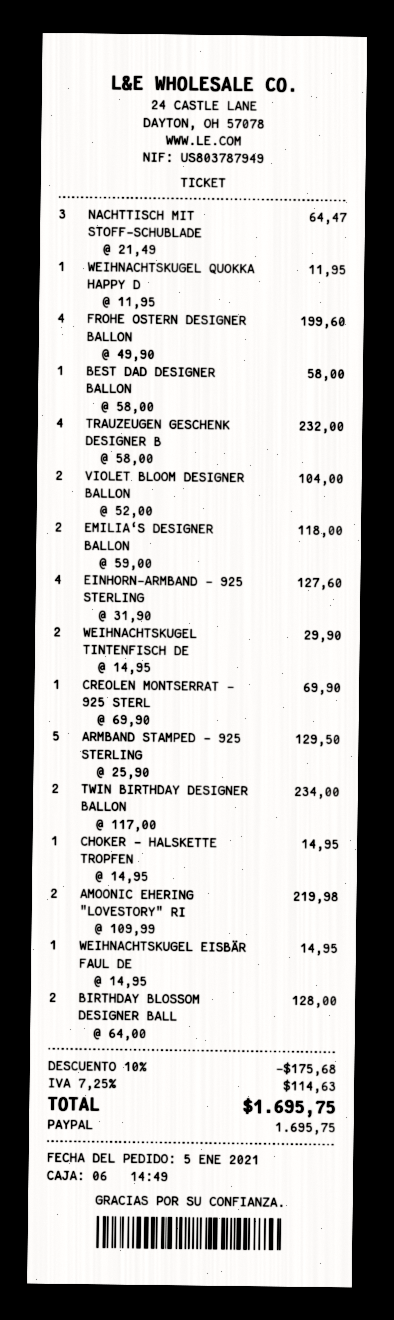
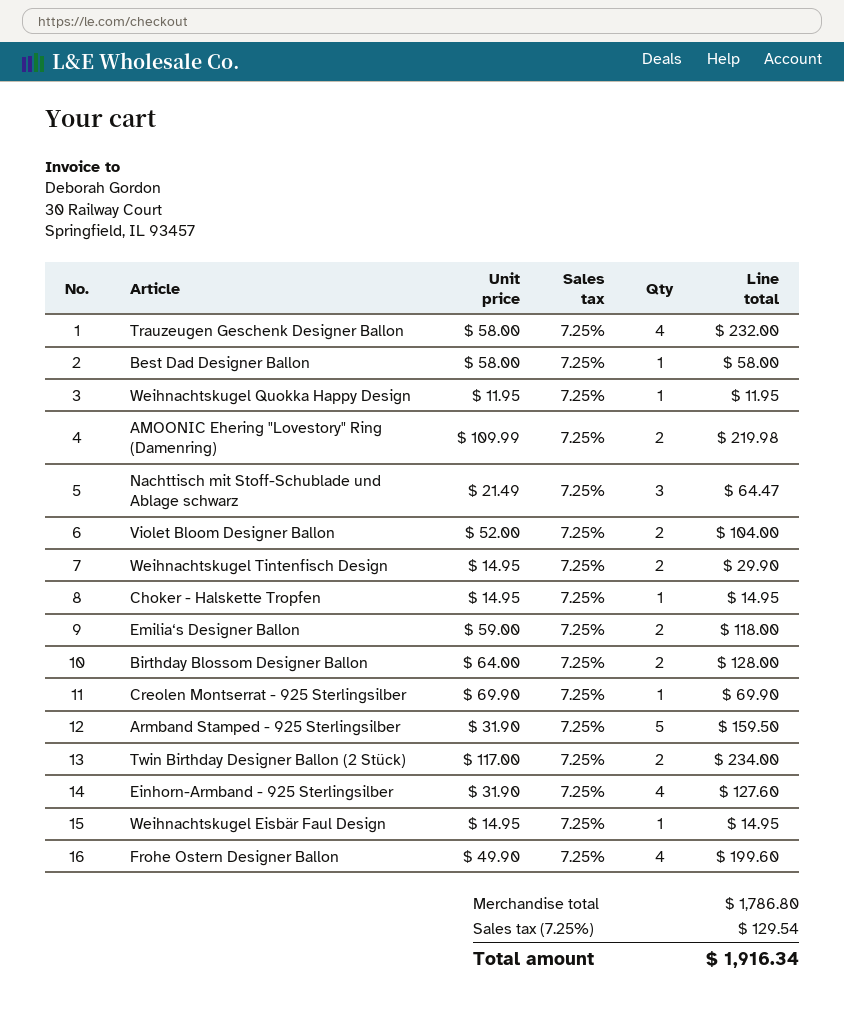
ARMBAND STAMPED - 925 STERLING: 5 x 25.90 = 129.50 -> 5 x 31.90 = 159.50
discount: 10% = 175.68 -> none
tax: 7.25% = 114.63 -> 7.25% = 129.54
total: 1695.75 -> 1916.34

